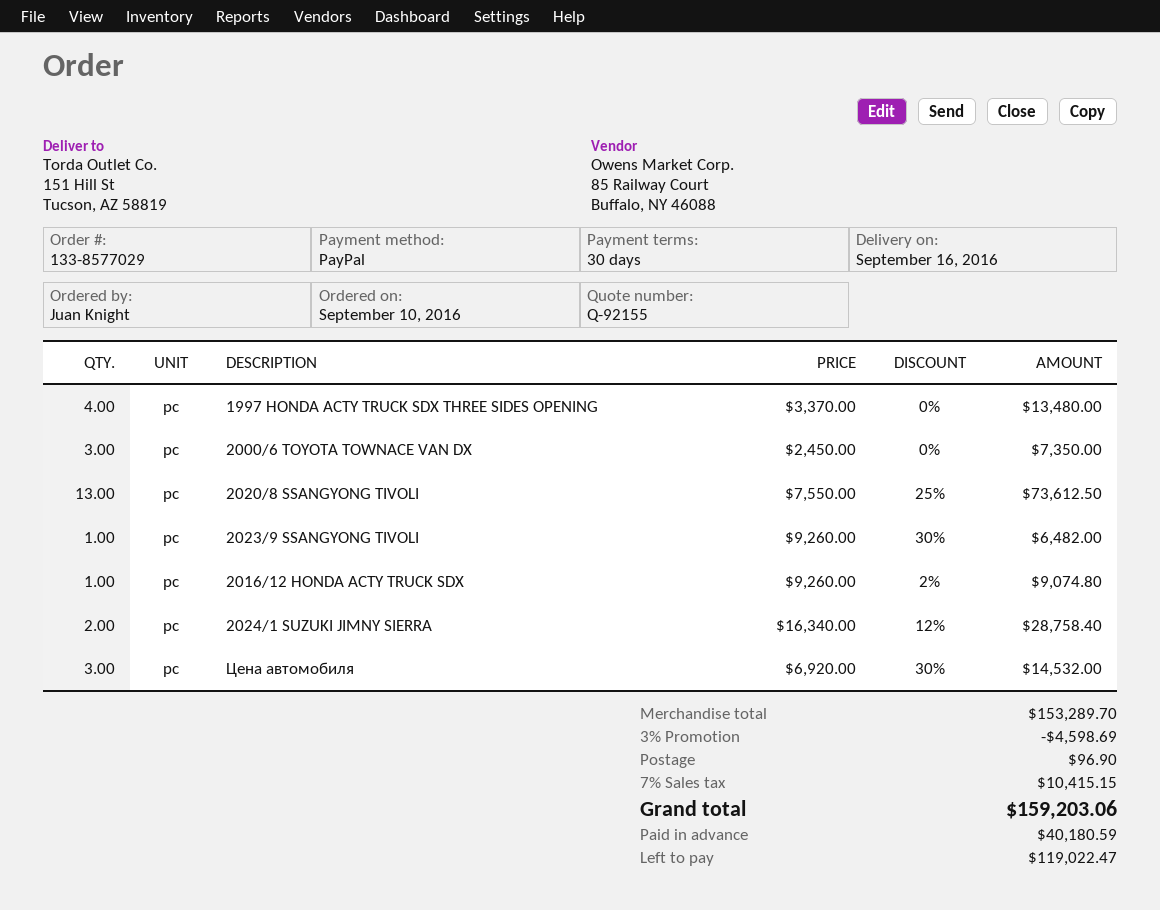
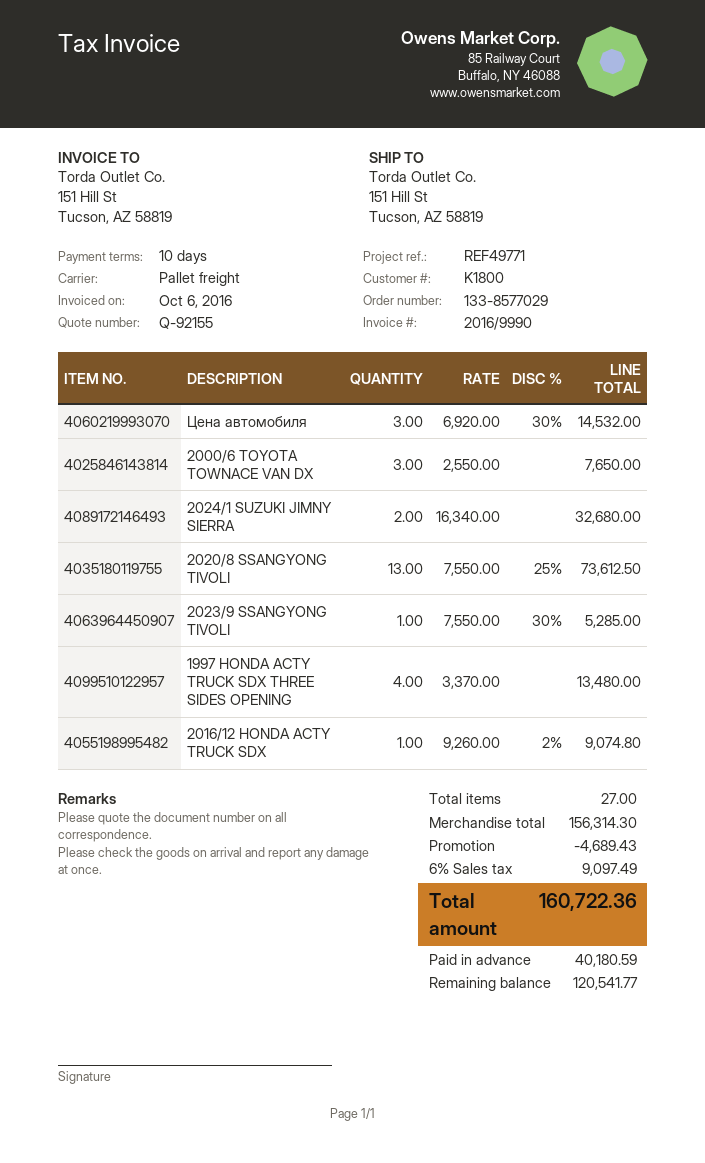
payment terms: 30 days -> 10 days
2000/6 TOYOTA TOWNACE VAN DX: 3 x 2450.00 = 7350.00 -> 3 x 2550.00 = 7650.00
2023/9 SSANGYONG TIVOLI: 1 x 9260.00 - 30% = 6482.00 -> 1 x 7550.00 - 30% = 5285.00
2024/1 SUZUKI JIMNY SIERRA: 2 x 16340.00 - 12% = 28758.40 -> 2 x 16340.00 = 32680.00
subtotal: 153289.70 -> 156314.30
discount: 4598.69 -> 4689.43
shipping: 96.90 -> none
tax: 7% = 10415.15 -> 6% = 9097.49
total: 159203.06 -> 160722.36
balance: 119022.47 -> 120541.77

